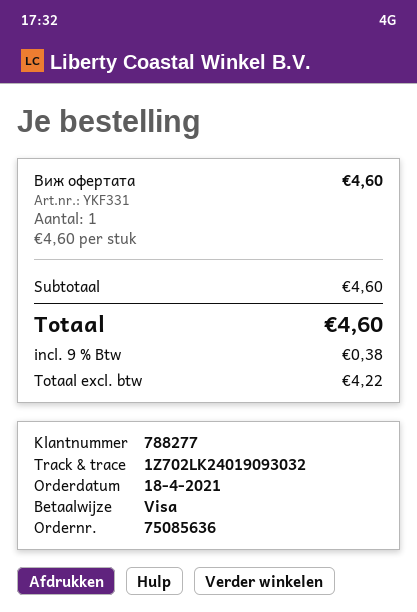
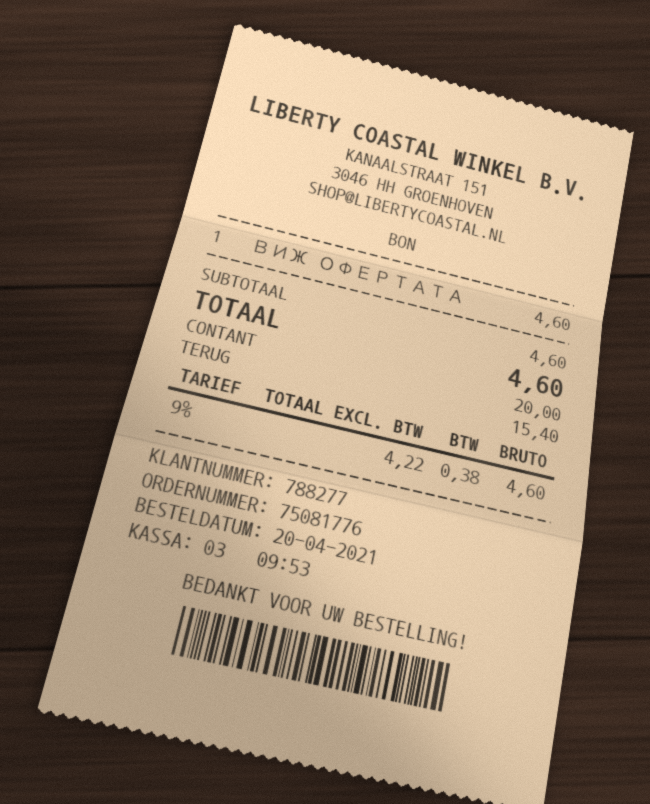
order number: 75085636 -> 75081776
order date: 2021-04-18 -> 2021-04-20
payment method: Visa -> cash

